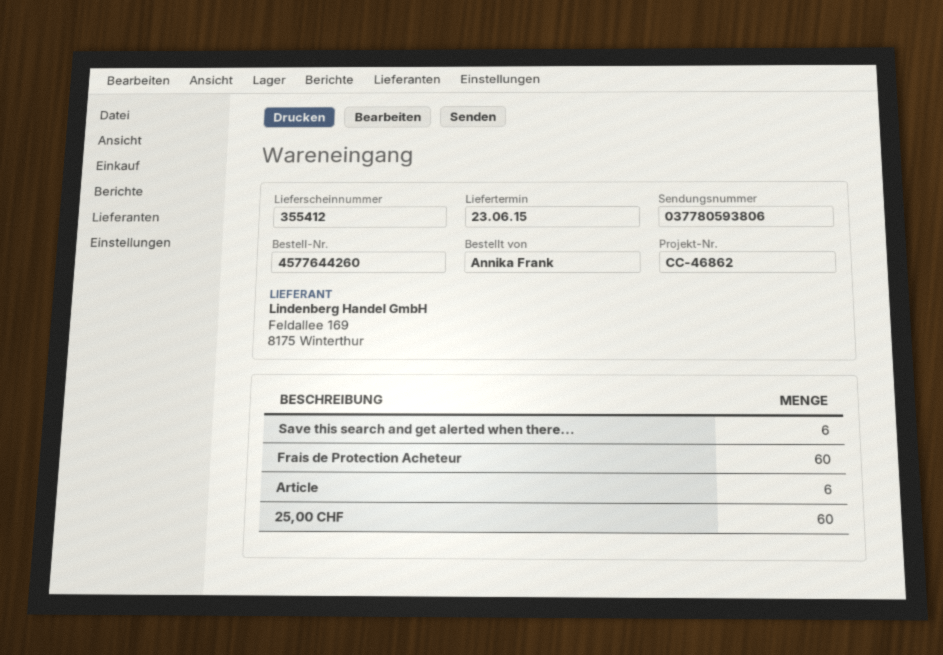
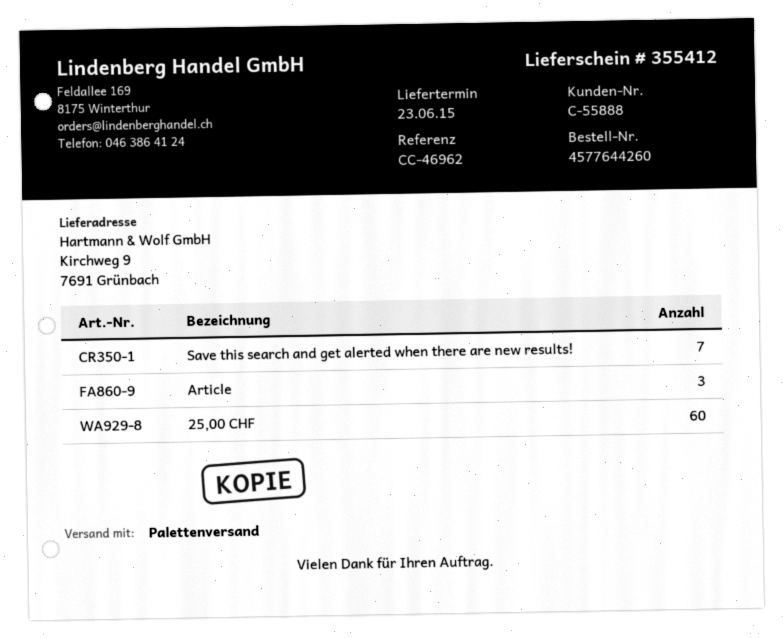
reference: CC-46862 -> CC-46962
Save this search and get alerted when there...: 6 -> 7
Frais de Protection Acheteur: 60 -> none
Article: 6 -> 3

